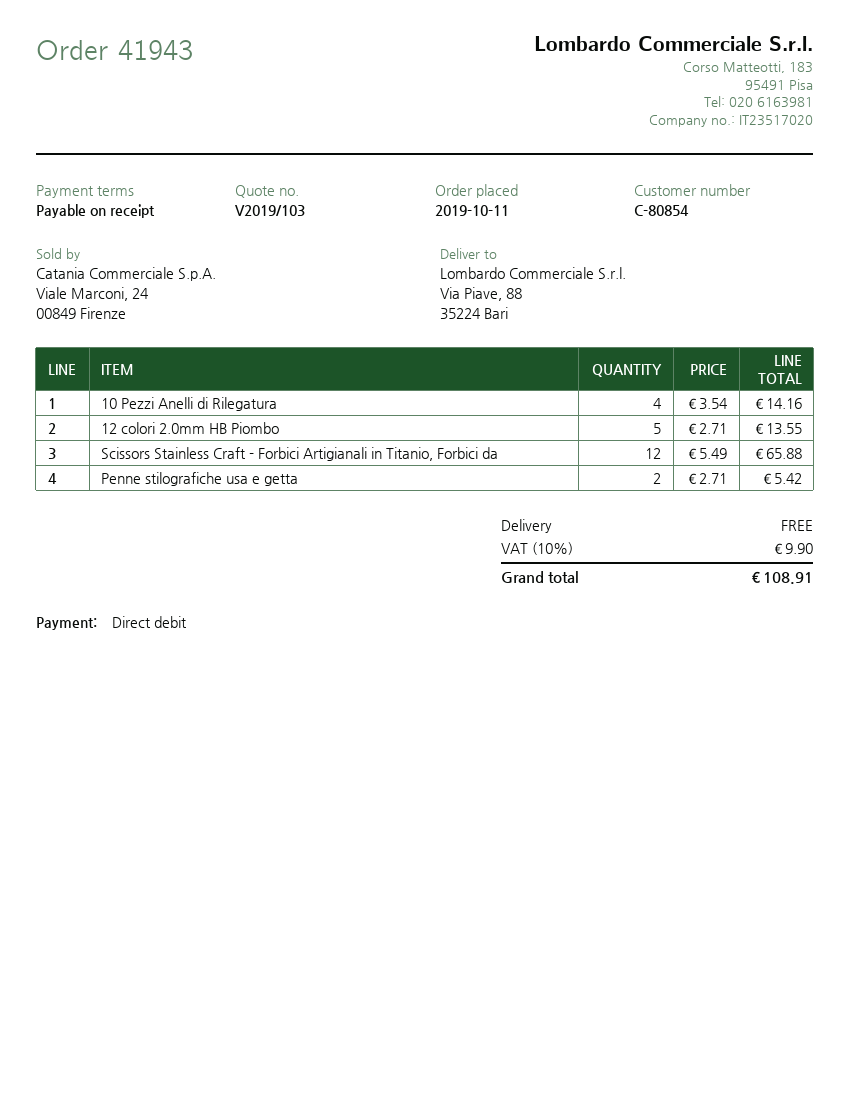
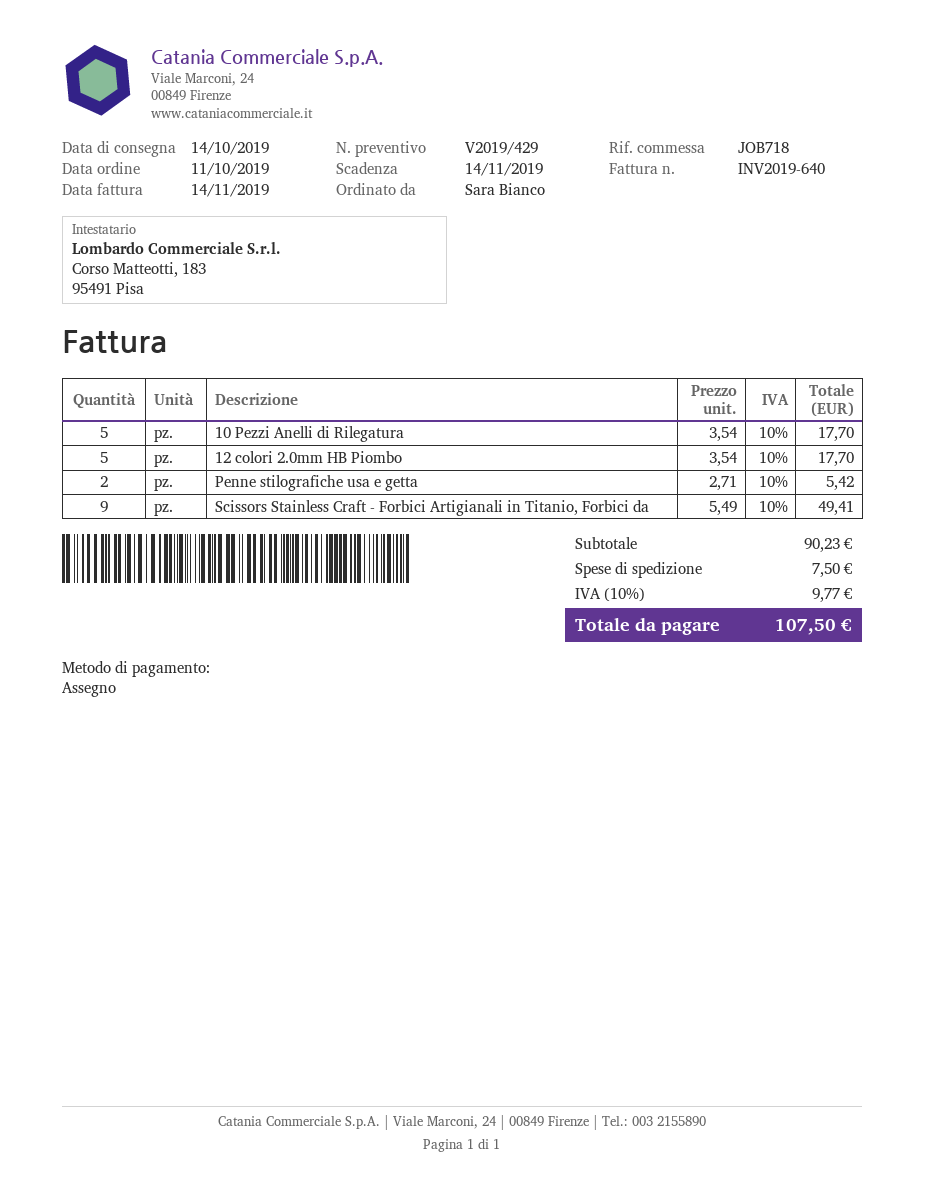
quote number: V2019/103 -> V2019/429
payment method: direct debit -> cheque
10 Pezzi Anelli di Rilegatura: 4 x 3.54 = 14.16 -> 5 x 3.54 = 17.70
12 colori 2.0mm HB Piombo: 5 x 2.71 = 13.55 -> 5 x 3.54 = 17.70
Scissors Stainless Craft - Forbici Artigianali in Titanio, Forbici da: 12 x 5.49 = 65.88 -> 9 x 5.49 = 49.41
shipping: 0.00 -> 7.50
tax: 10% = 9.90 -> 10% = 9.77
total: 108.91 -> 107.50

